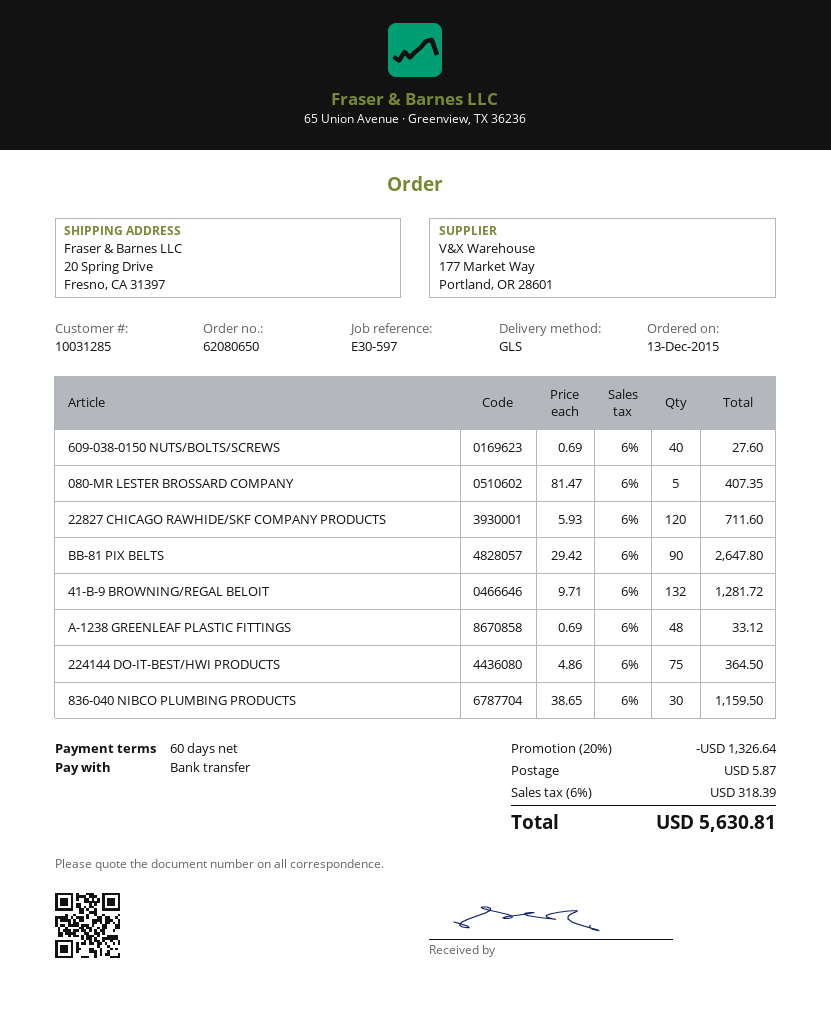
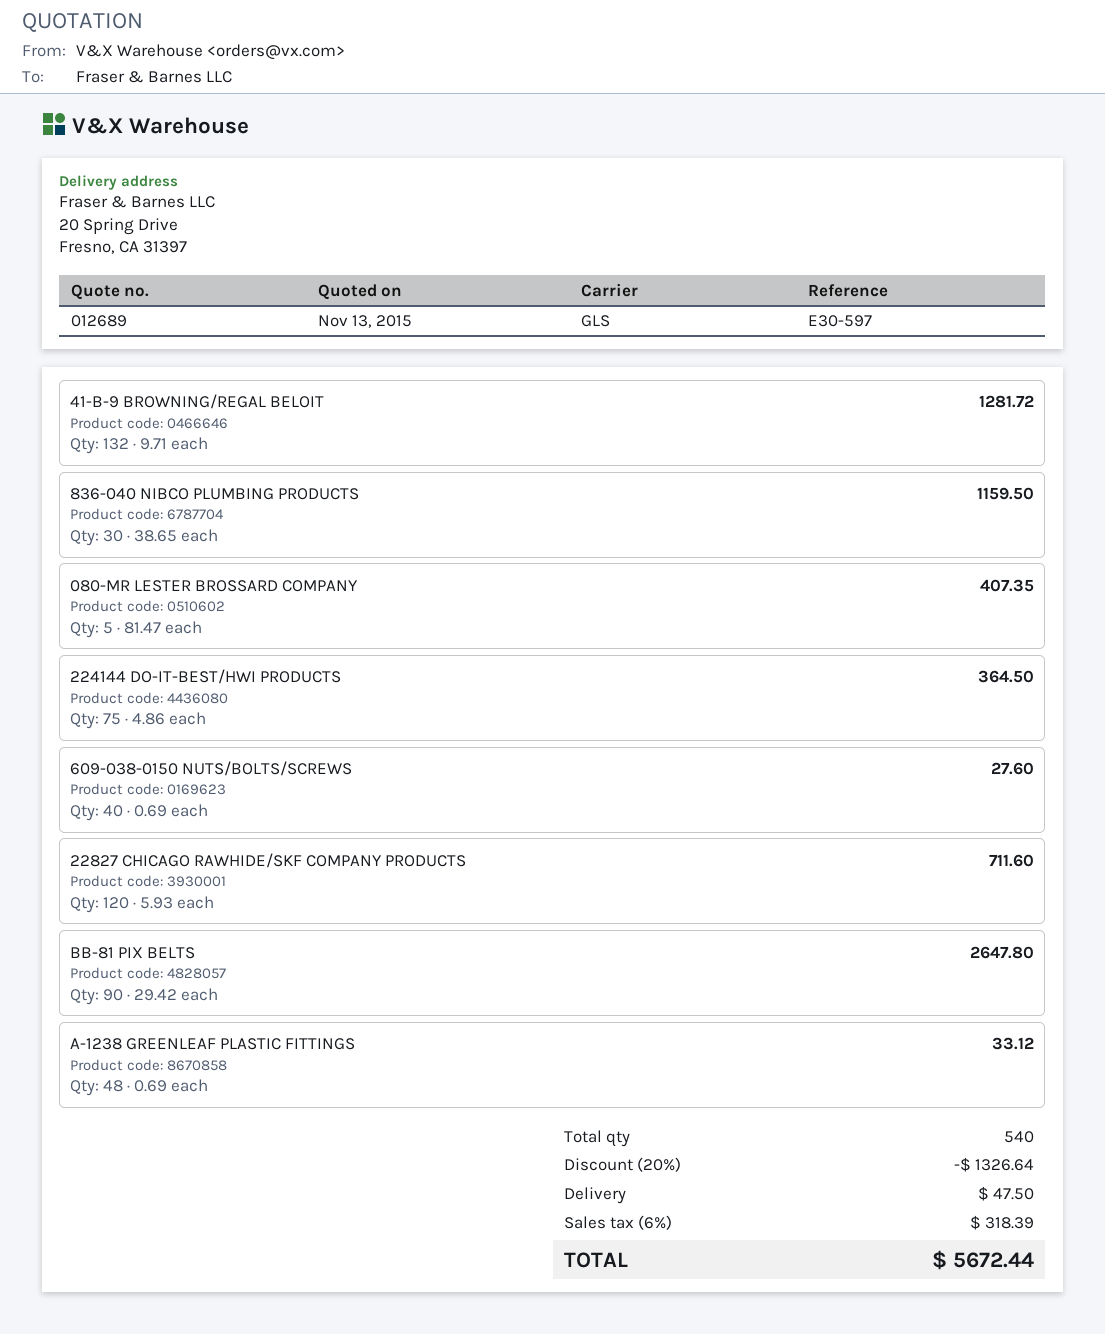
shipping: 5.87 -> 47.50
total: 5630.81 -> 5672.44

